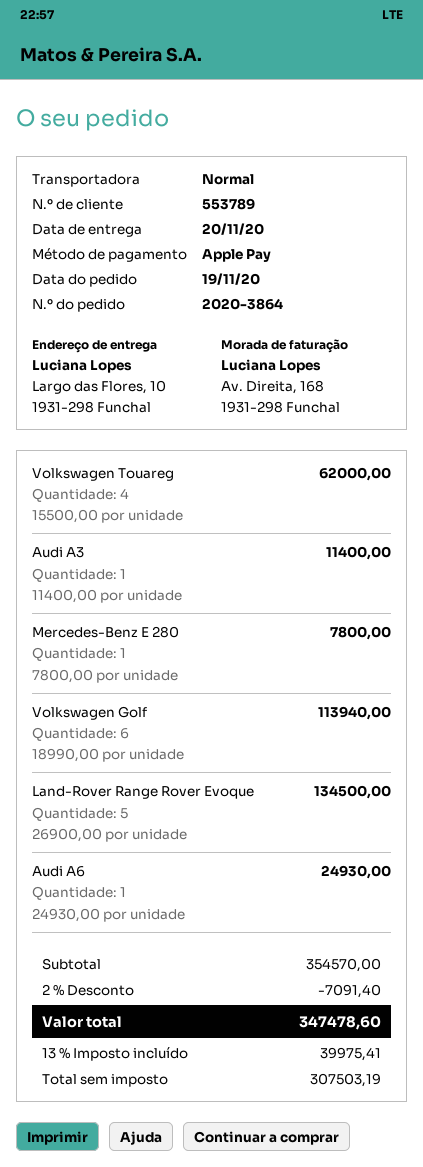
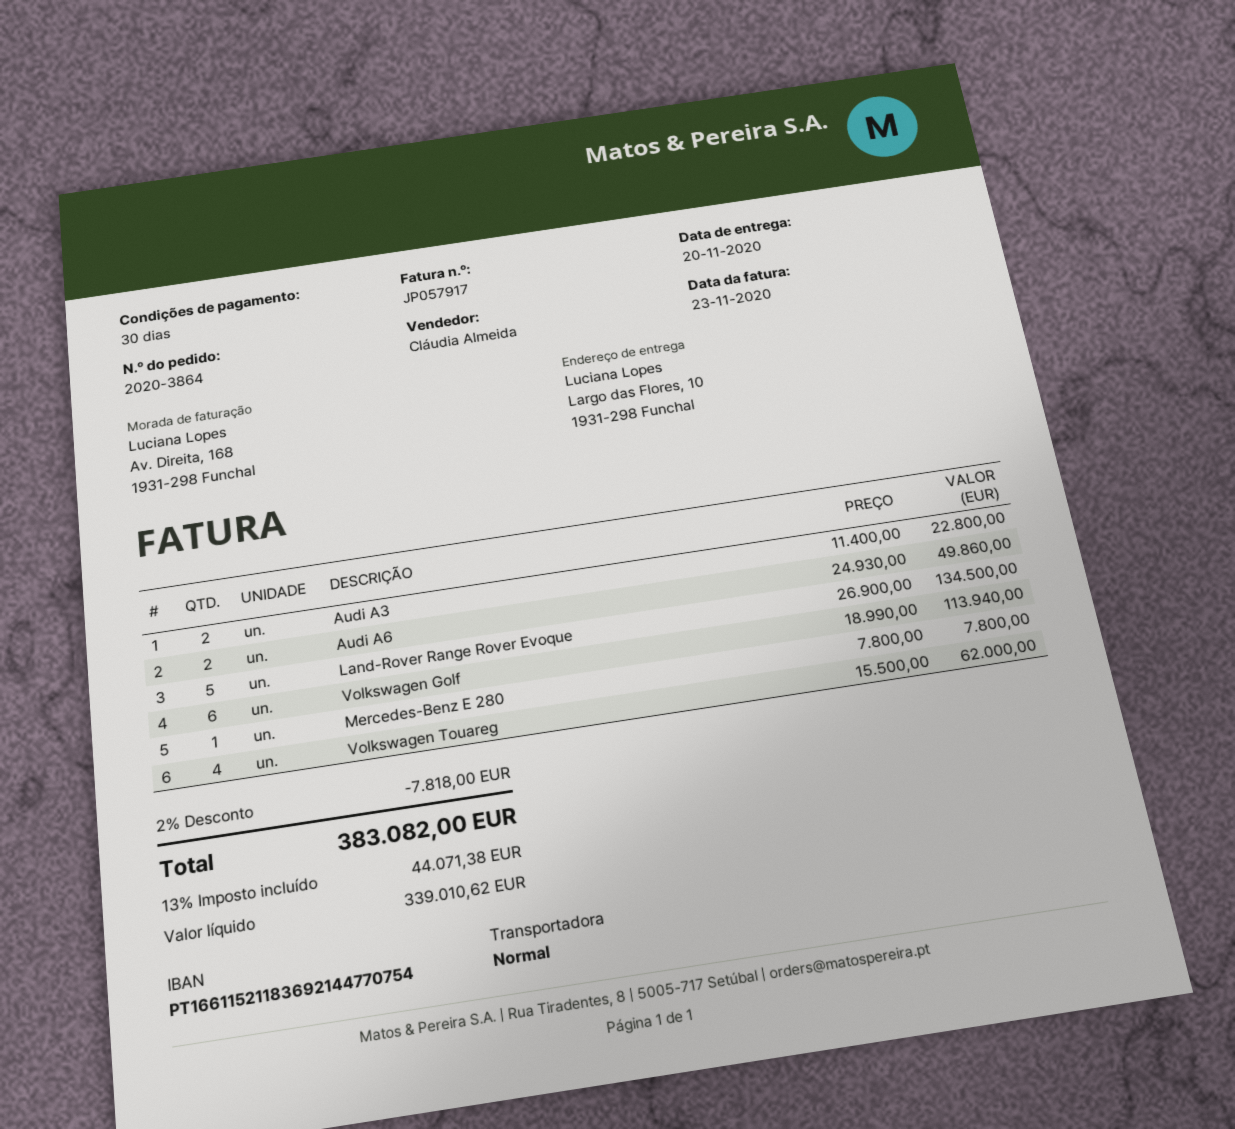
Audi A3: 1 x 11400.00 = 11400.00 -> 2 x 11400.00 = 22800.00
Audi A6: 1 x 24930.00 = 24930.00 -> 2 x 24930.00 = 49860.00
discount: 2% = 7091.40 -> 2% = 7818.00
net: 307503.19 -> 339010.62
tax: 13% = 39975.41 -> 13% = 44071.38
total: 347478.60 -> 383082.00

